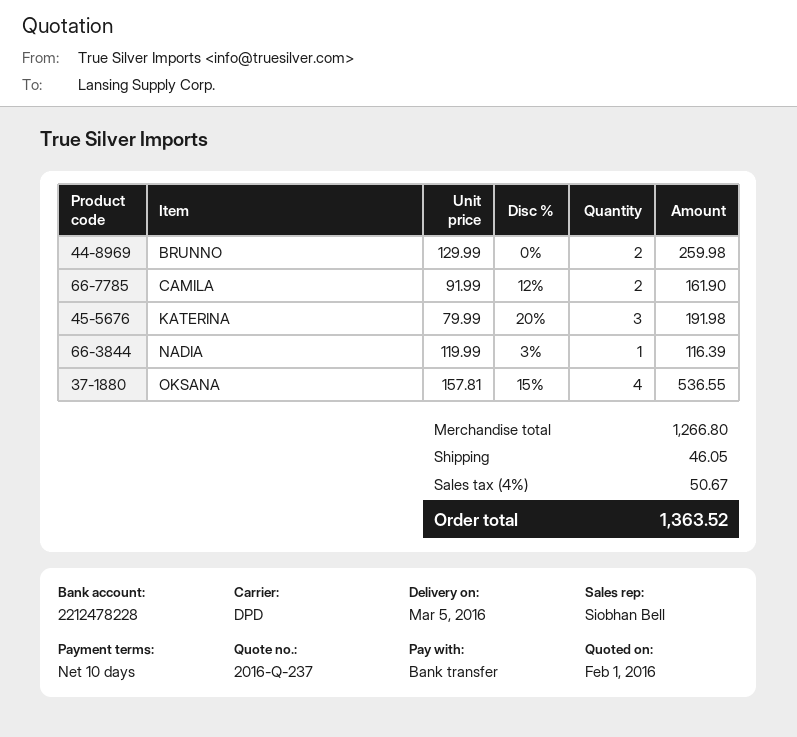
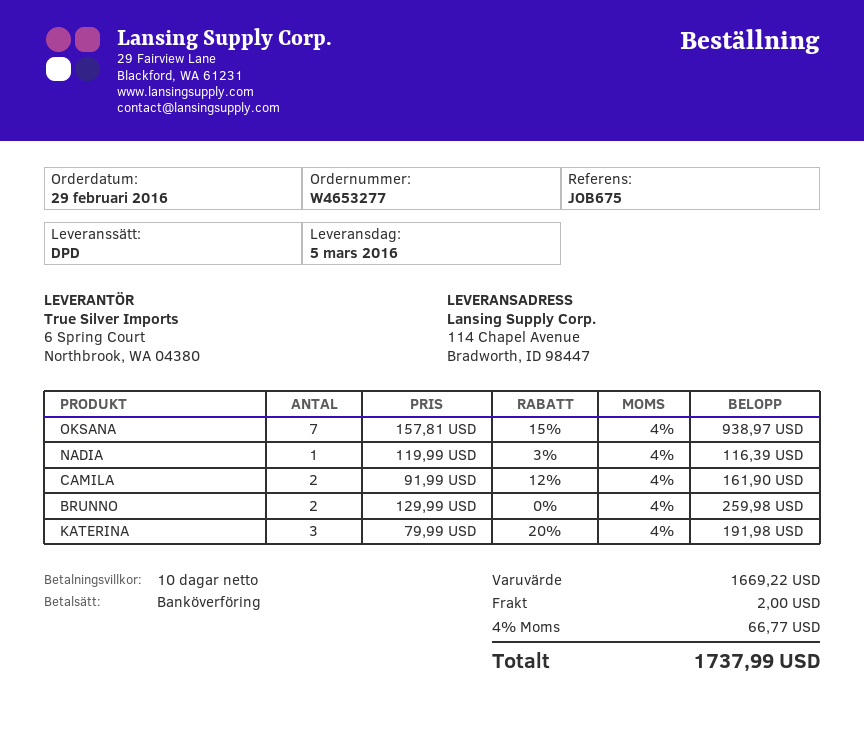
OKSANA: 4 x 157.81 - 15% = 536.55 -> 7 x 157.81 - 15% = 938.97
subtotal: 1266.80 -> 1669.22
shipping: 46.05 -> 2.00
tax: 4% = 50.67 -> 4% = 66.77
total: 1363.52 -> 1737.99

